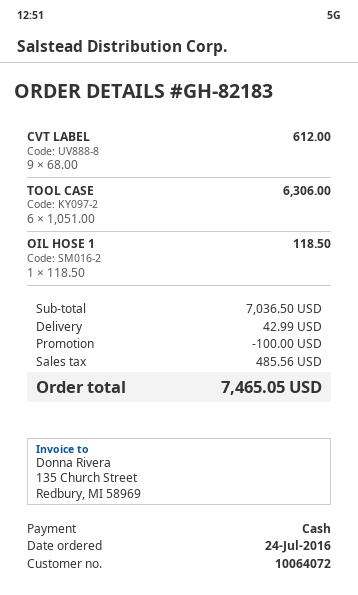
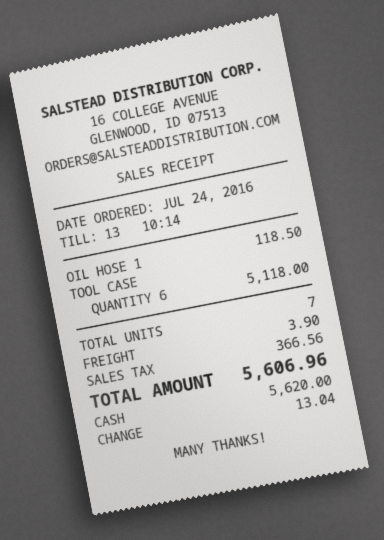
CVT LABEL: 9 for 612.00 -> none
TOOL CASE: 6 for 6306.00 -> 6 for 5118.00
discount: 100.00 -> none
shipping: 42.99 -> 3.90
tax: 485.56 -> 366.56
total: 7465.05 -> 5606.96

